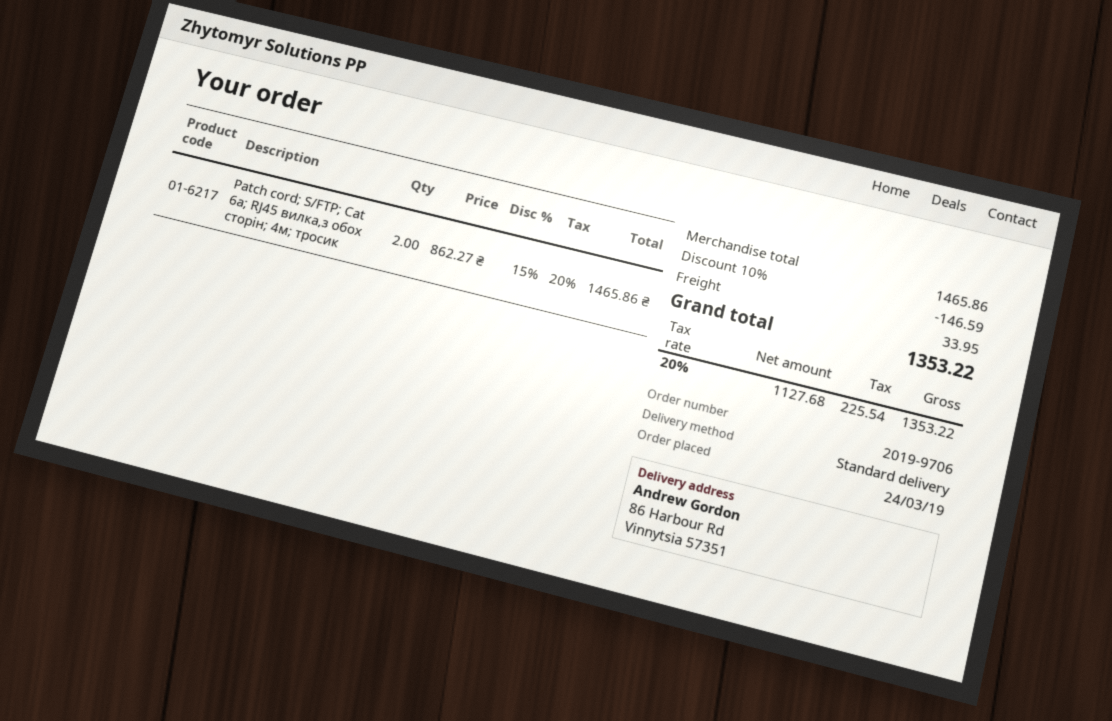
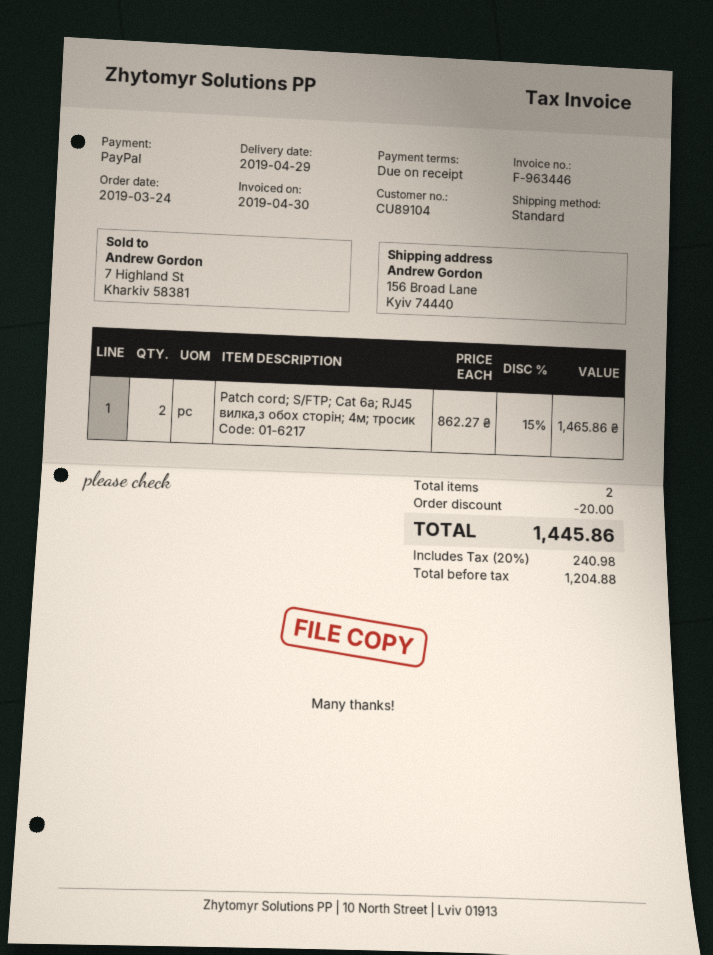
ship to: 86 Harbour Rd, Vinnytsia 57351 -> 156 Broad Lane, Kyiv 74440
discount: 146.59 -> 20.00
shipping: 33.95 -> none
net: 1127.68 -> 1204.88
tax: 20% = 225.54 -> 20% = 240.98
total: 1353.22 -> 1445.86

